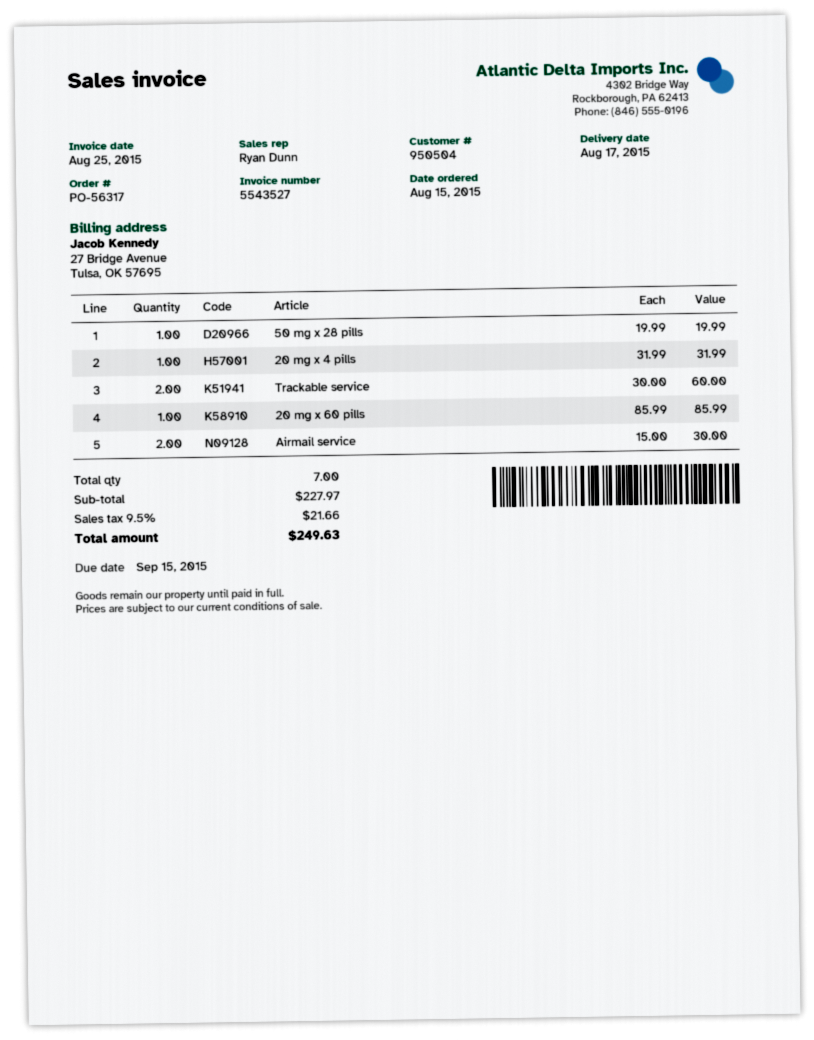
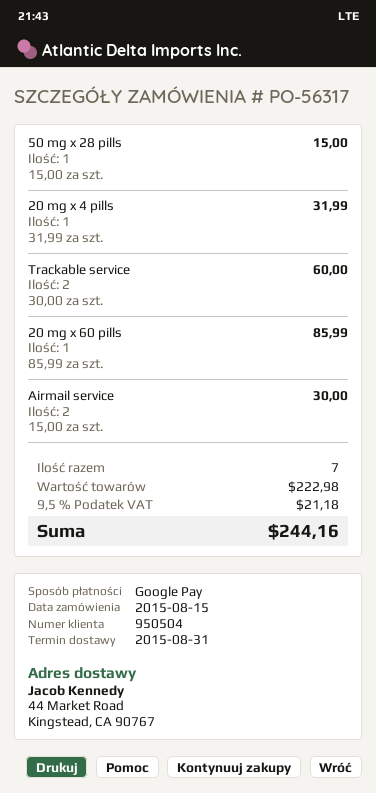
delivery date: 2015-08-17 -> 2015-08-31
50 mg x 28 pills: 1 x 19.99 = 19.99 -> 1 x 15.00 = 15.00
subtotal: 227.97 -> 222.98
tax: 9.5% = 21.66 -> 9.5% = 21.18
total: 249.63 -> 244.16

